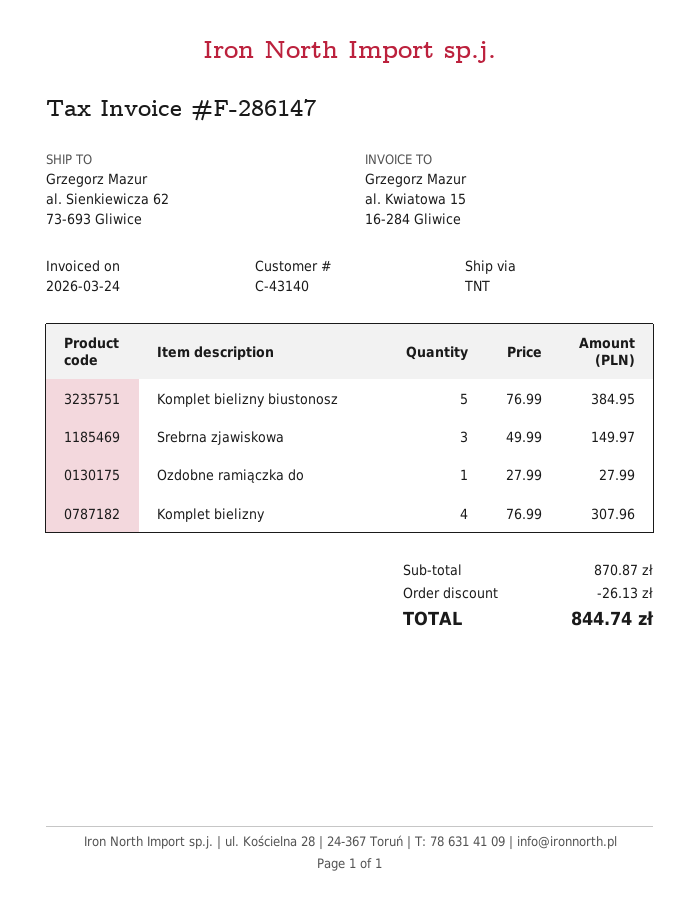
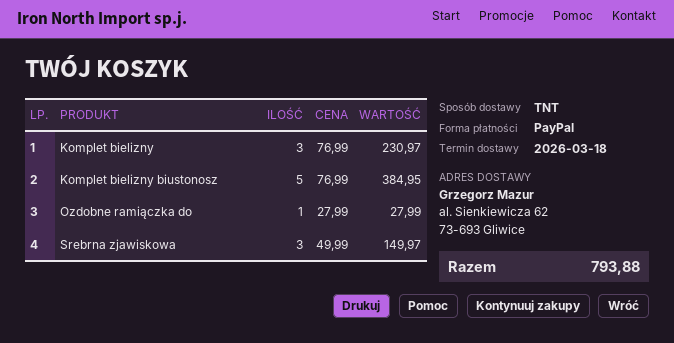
Komplet bielizny: 4 x 76.99 = 307.96 -> 3 x 76.99 = 230.97
discount: 26.13 -> none
total: 844.74 -> 793.88

